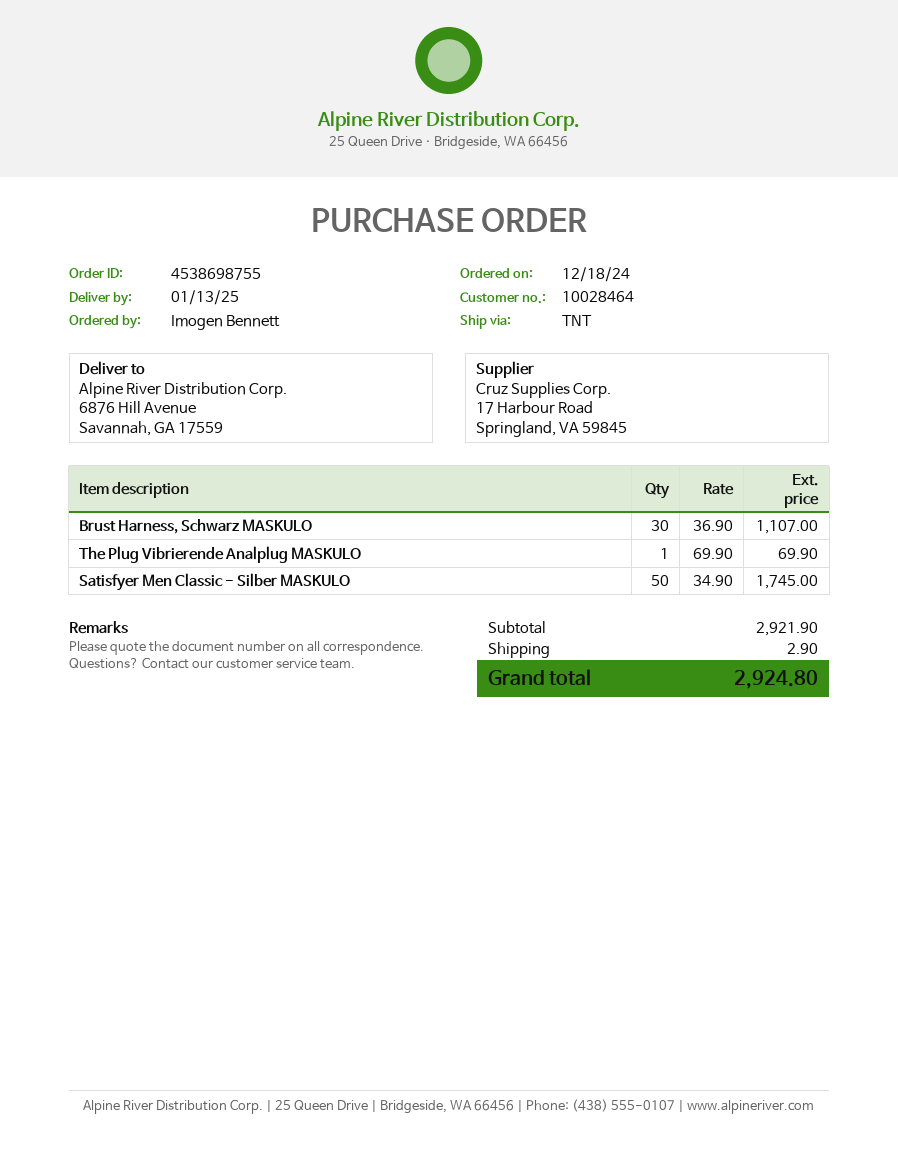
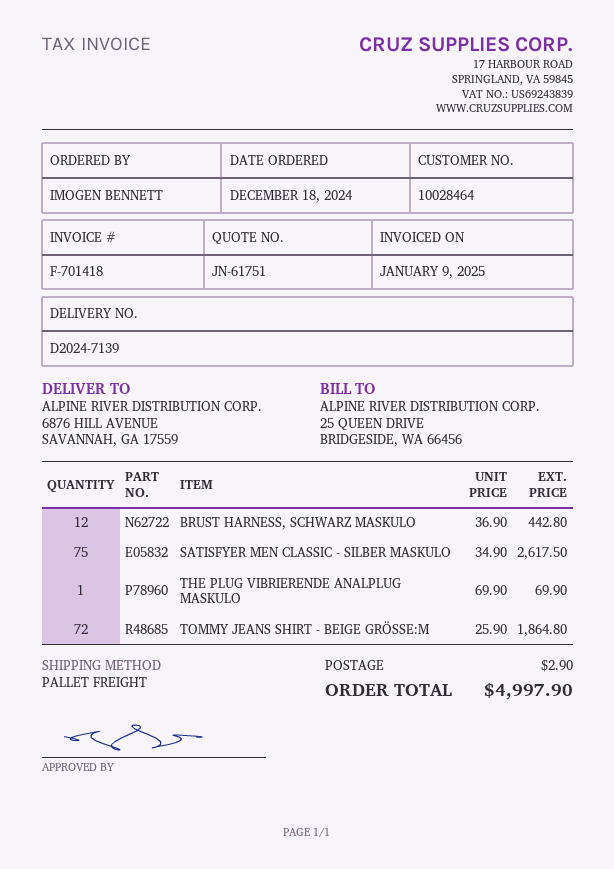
shipping method: TNT -> pallet freight
Brust Harness, Schwarz MASKULO: 30 x 36.90 = 1107.00 -> 12 x 36.90 = 442.80
Satisfyer Men Classic - Silber MASKULO: 50 x 34.90 = 1745.00 -> 75 x 34.90 = 2617.50
TOMMY JEANS SHIRT - BEIGE GRÖSSE:M: none -> 72 x 25.90 = 1864.80
total: 2924.80 -> 4997.90

